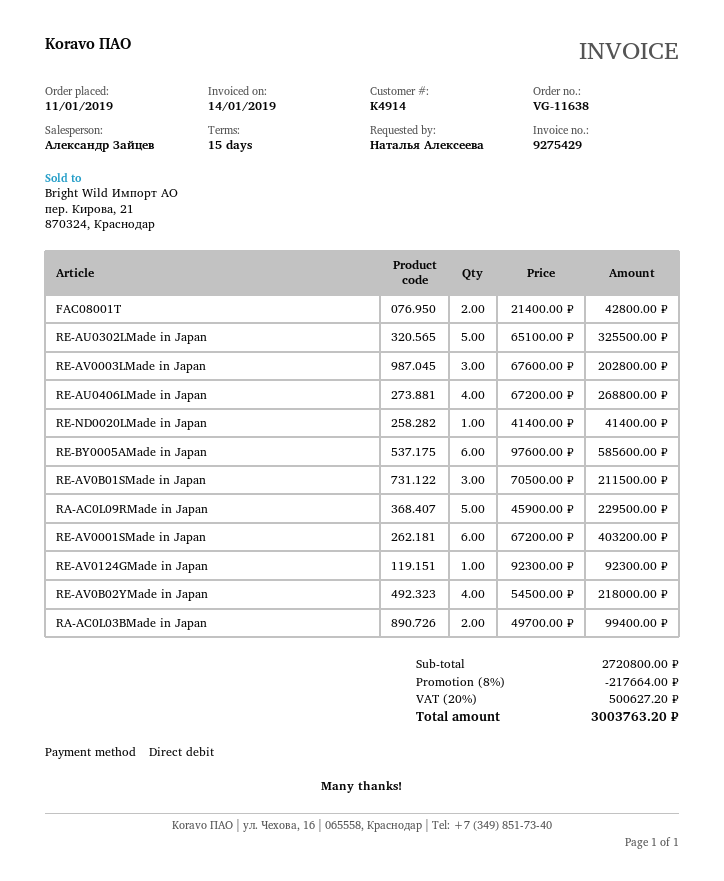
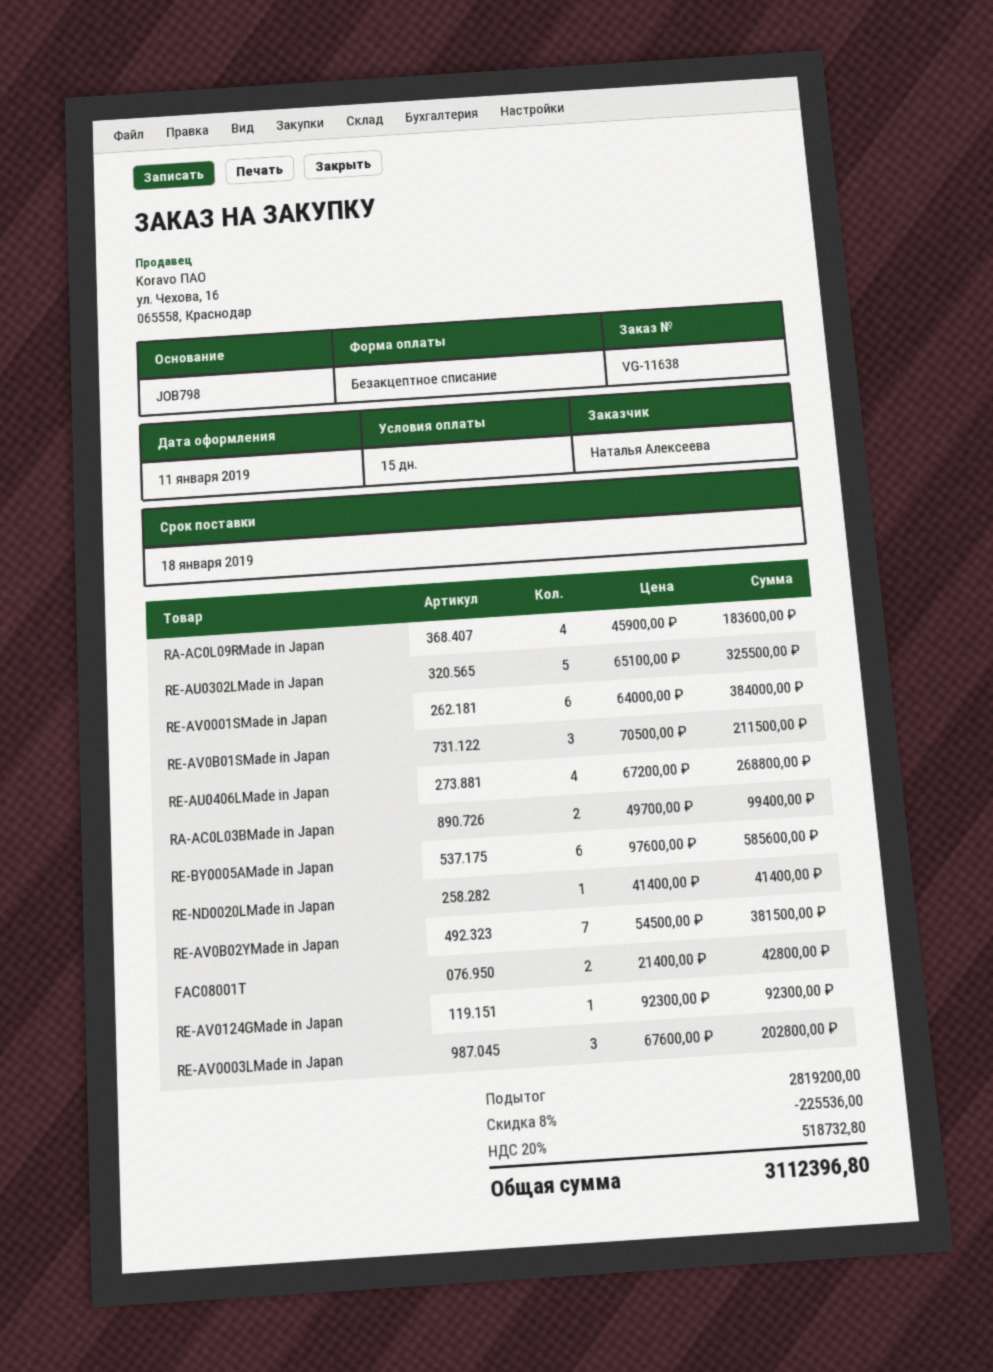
RA-AC0L09RMade in Japan: 5 x 45900.00 = 229500.00 -> 4 x 45900.00 = 183600.00
RE-AV0001SMade in Japan: 6 x 67200.00 = 403200.00 -> 6 x 64000.00 = 384000.00
RE-AV0B02YMade in Japan: 4 x 54500.00 = 218000.00 -> 7 x 54500.00 = 381500.00
subtotal: 2720800.00 -> 2819200.00
discount: 8% = 217664.00 -> 8% = 225536.00
tax: 20% = 500627.20 -> 20% = 518732.80
total: 3003763.20 -> 3112396.80

